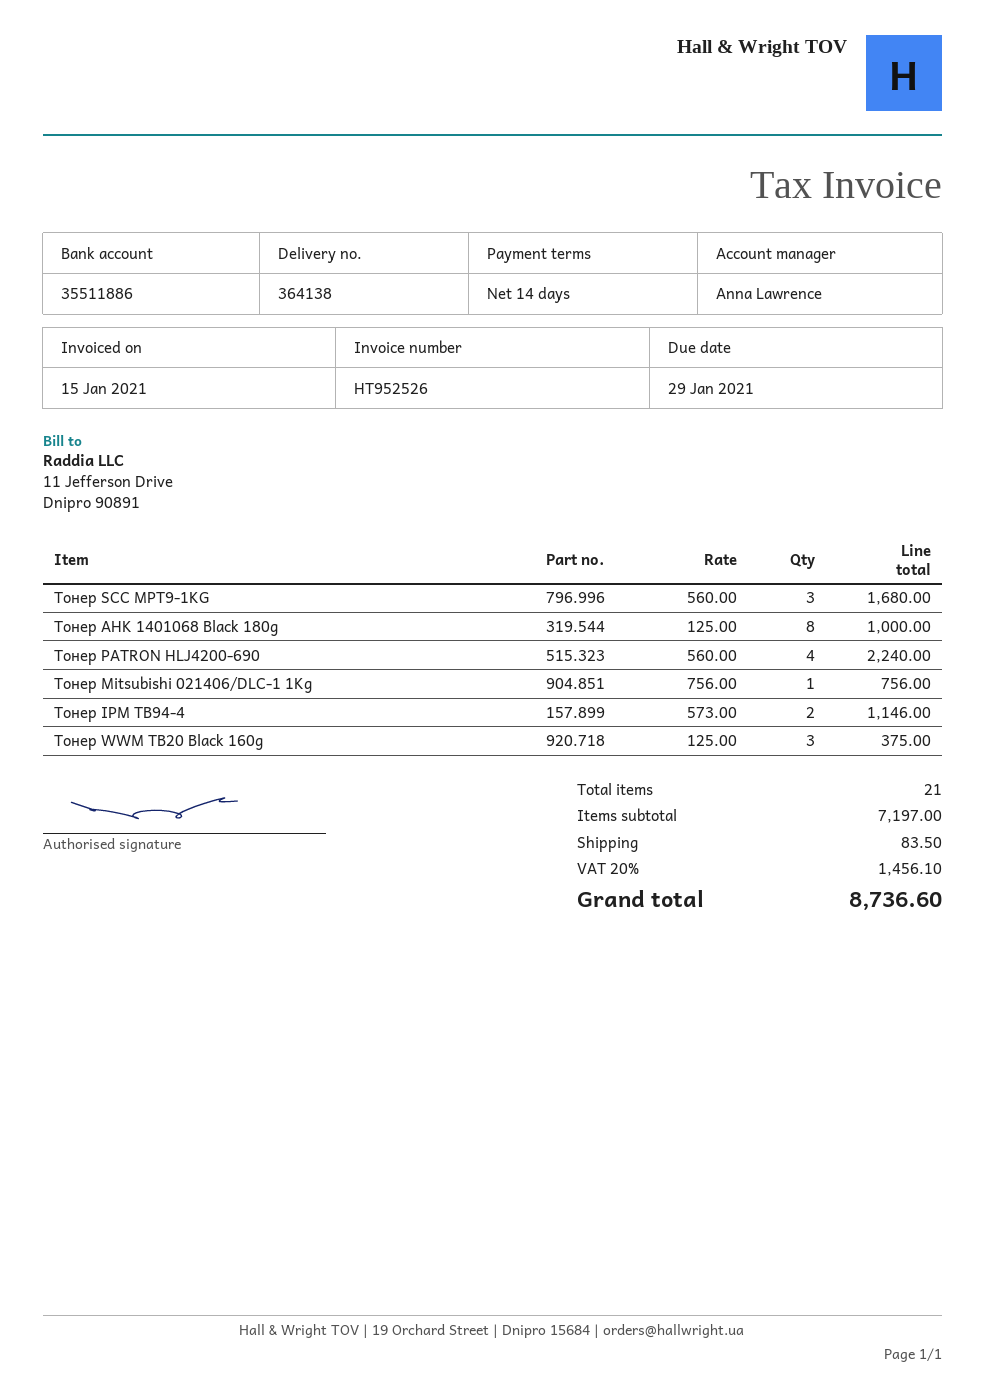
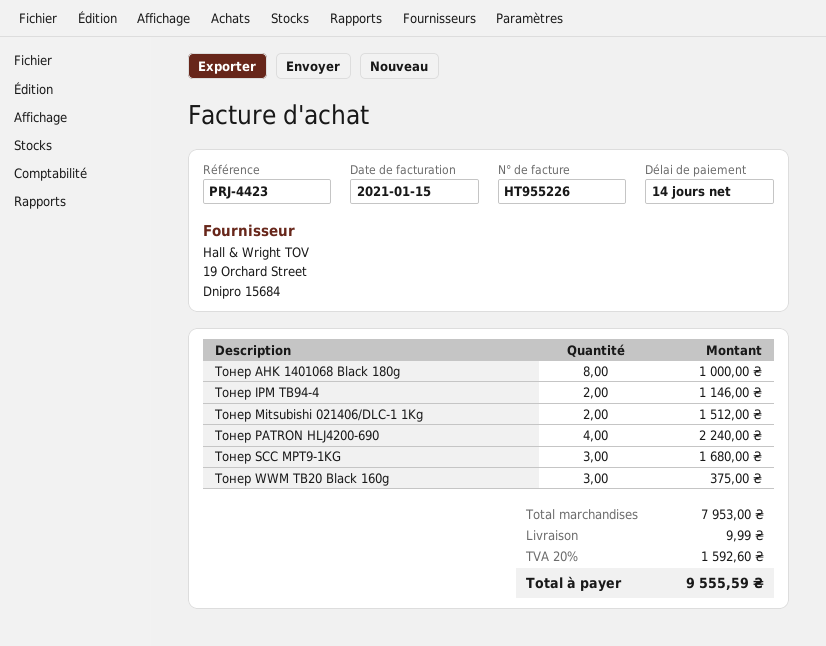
invoice number: HT952526 -> HT955226
Тонер Mitsubishi 021406/DLC-1 1Kg: 1 for 756.00 -> 2 for 1512.00
subtotal: 7197.00 -> 7953.00
shipping: 83.50 -> 9.99
tax: 20% = 1456.10 -> 20% = 1592.60
total: 8736.60 -> 9555.59

